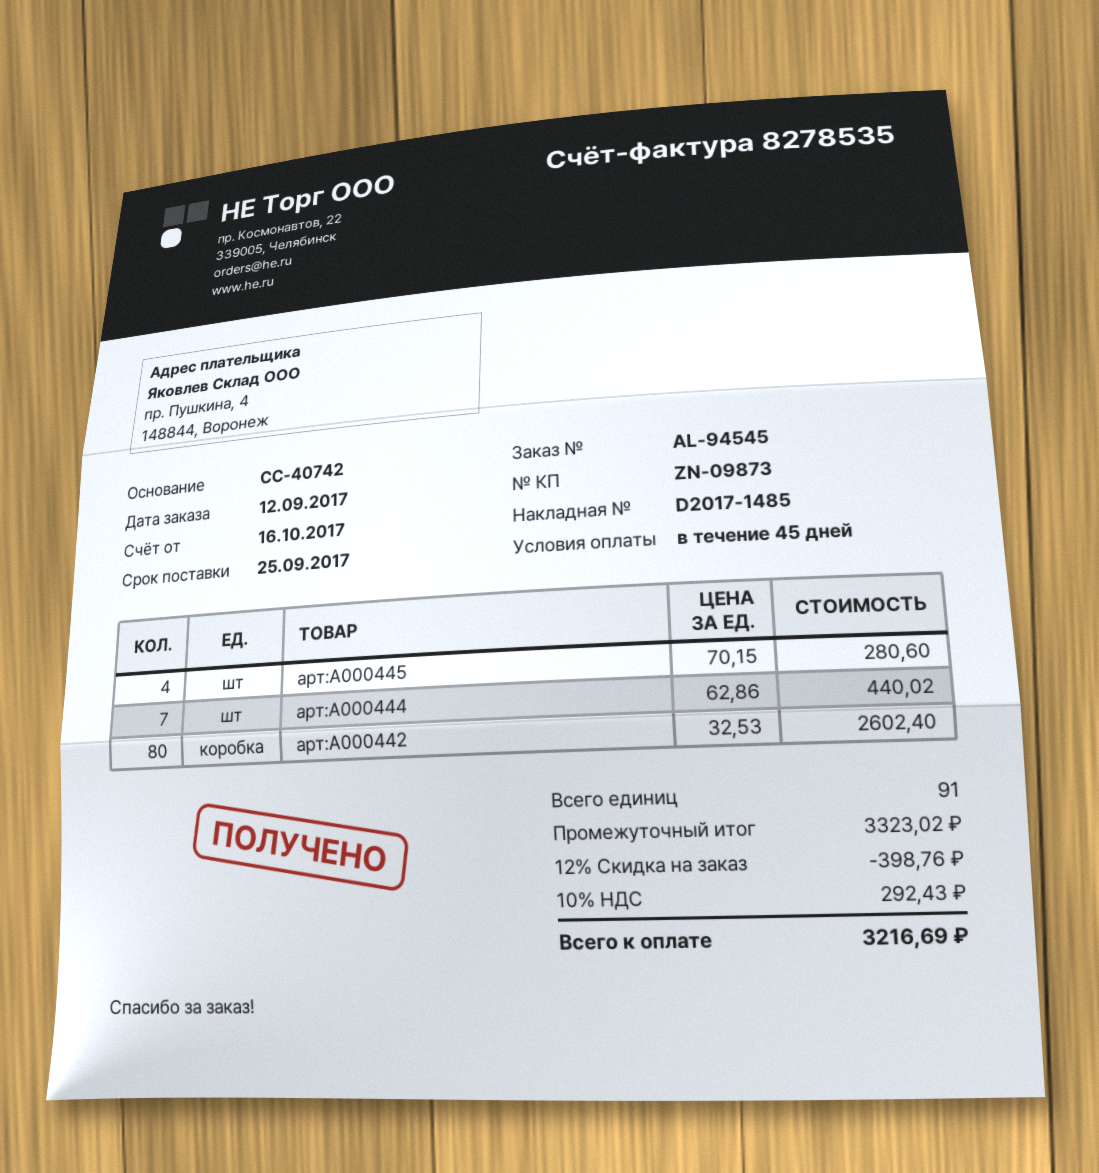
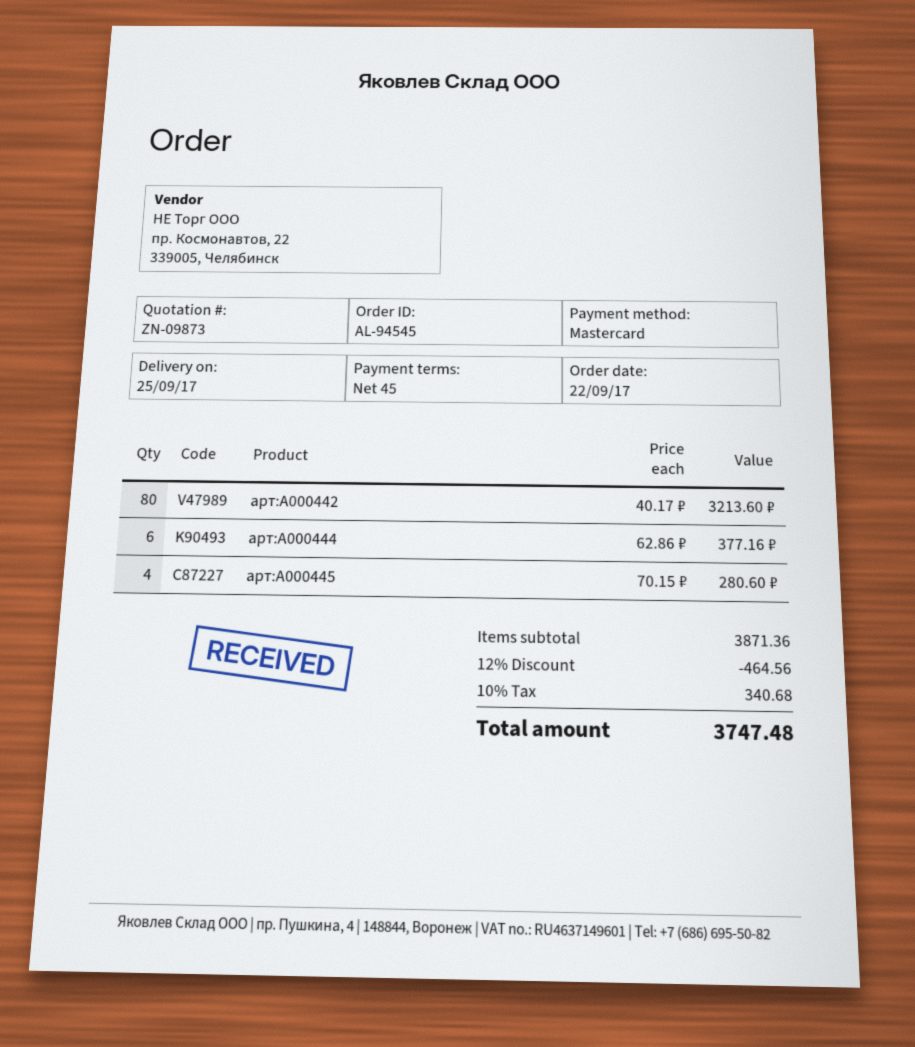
order date: 2017-09-12 -> 2017-09-22
арт:A000444: 7 x 62.86 = 440.02 -> 6 x 62.86 = 377.16
арт:А000442: 80 x 32.53 = 2602.40 -> 80 x 40.17 = 3213.60
subtotal: 3323.02 -> 3871.36
discount: 12% = 398.76 -> 12% = 464.56
tax: 10% = 292.43 -> 10% = 340.68
total: 3216.69 -> 3747.48

